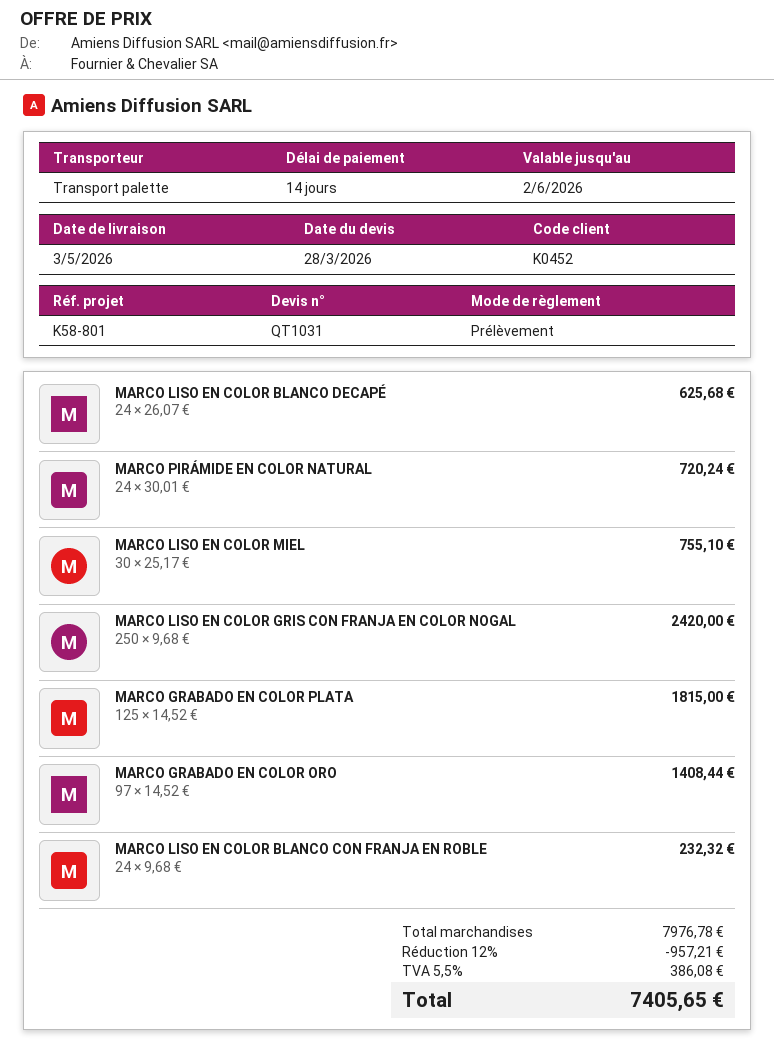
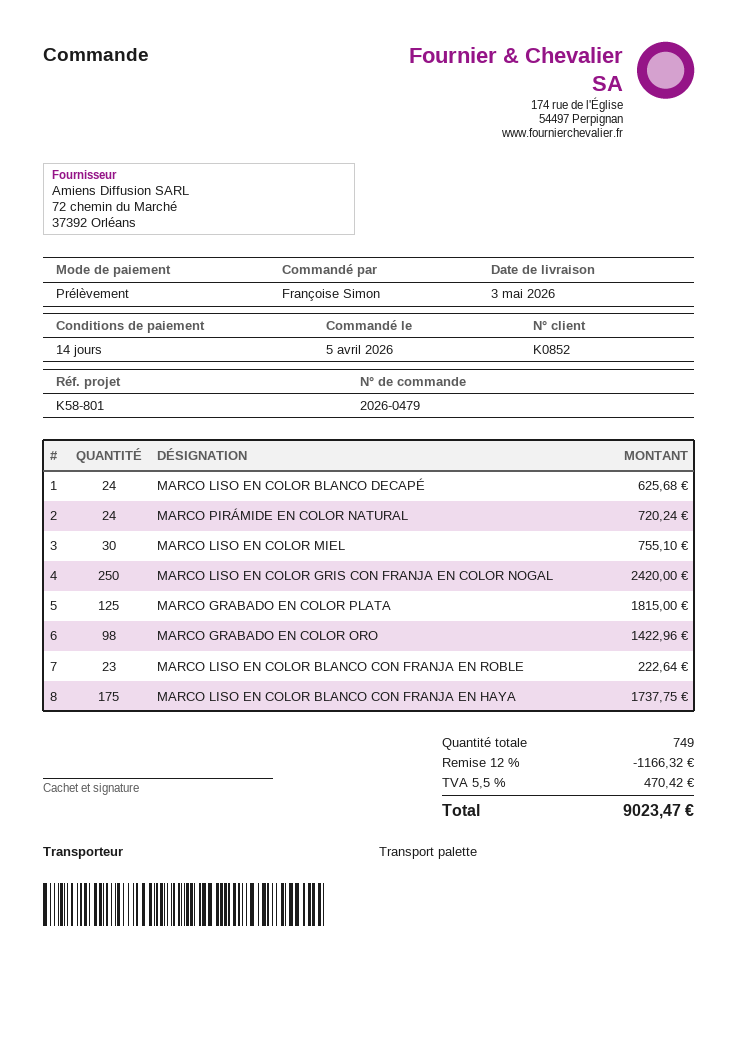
customer number: K0452 -> K0852
MARCO GRABADO EN COLOR ORO: 97 for 1408.44 -> 98 for 1422.96
MARCO LISO EN COLOR BLANCO CON FRANJA EN ROBLE: 24 for 232.32 -> 23 for 222.64
MARCO LISO EN COLOR BLANCO CON FRANJA EN HAYA: none -> 175 for 1737.75
discount: 12% = 957.21 -> 12% = 1166.32
tax: 5.5% = 386.08 -> 5.5% = 470.42
total: 7405.65 -> 9023.47

